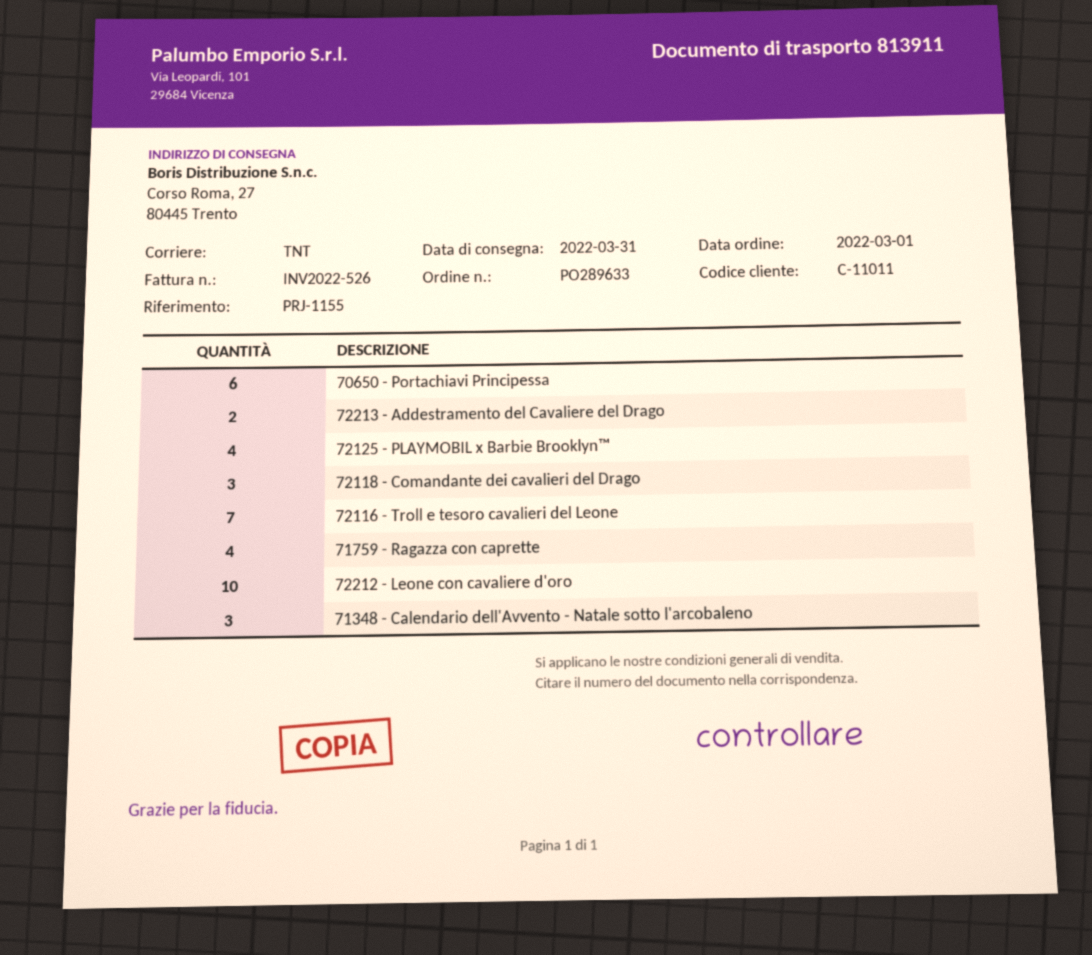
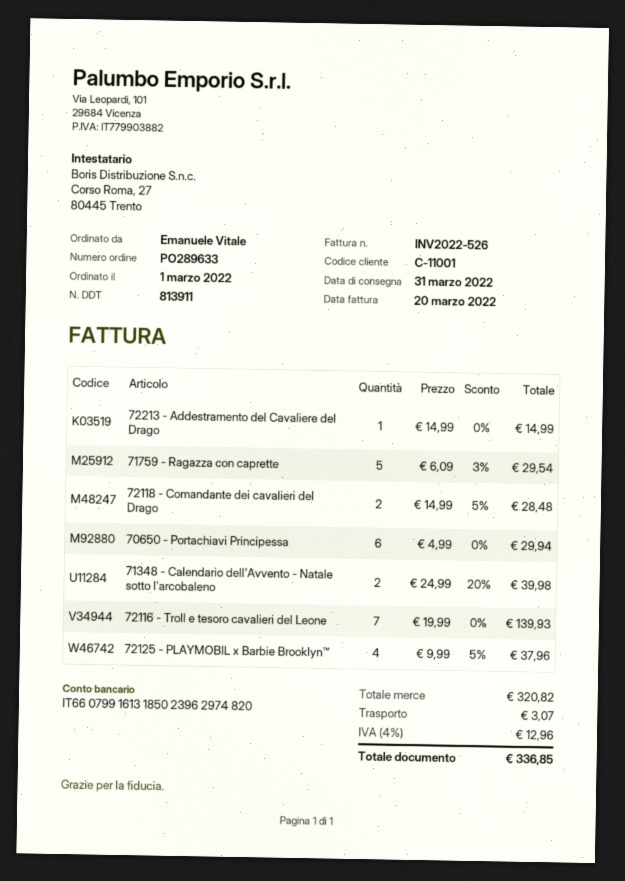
customer number: C-11011 -> C-11001
72213 - Addestramento del Cavaliere del Drago: 2 -> 1
72118 - Comandante dei cavalieri del Drago: 3 -> 2
71759 - Ragazza con caprette: 4 -> 5
72212 - Leone con cavaliere d'oro: 10 -> none
71348 - Calendario dell'Avvento - Natale sotto l'arcobaleno: 3 -> 2

